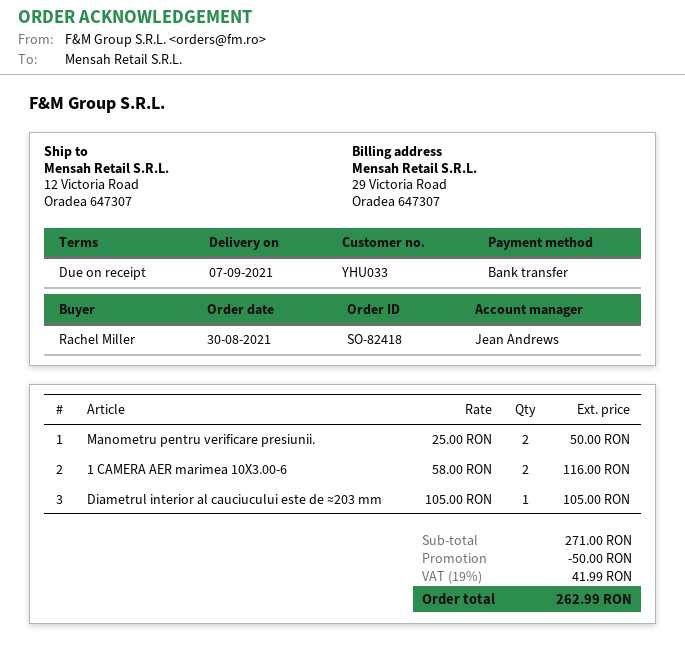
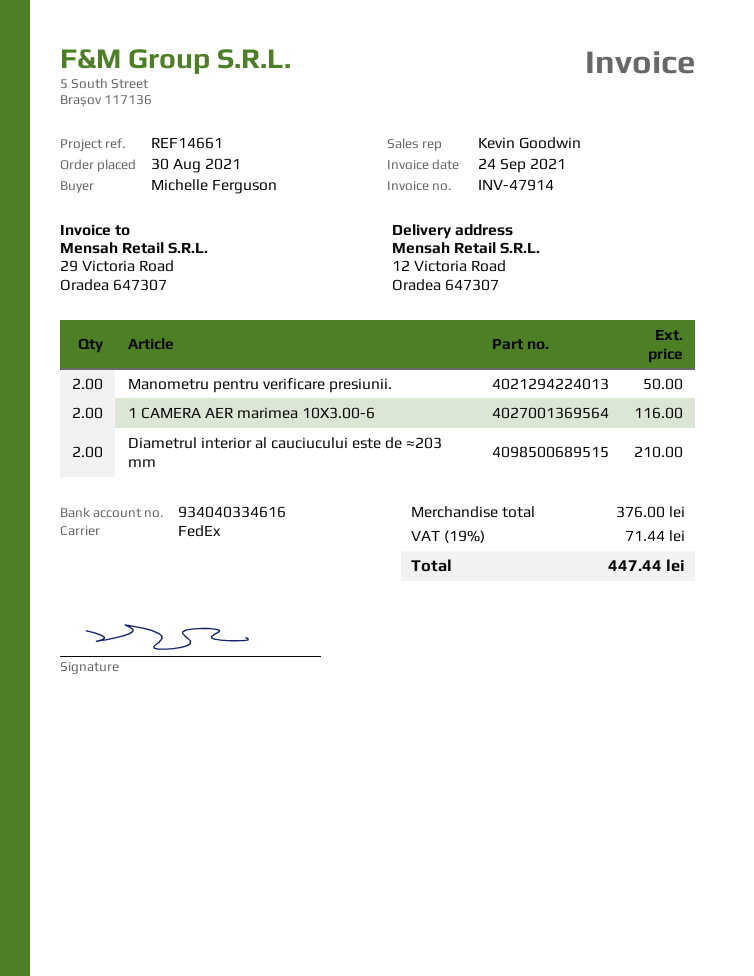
ordered by: Rachel Miller -> Michelle Ferguson
sales rep: Jean Andrews -> Kevin Goodwin
Diametrul interior al cauciucului este de ≈203 mm: 1 for 105.00 -> 2 for 210.00
subtotal: 271.00 -> 376.00
discount: 50.00 -> none
tax: 19% = 41.99 -> 19% = 71.44
total: 262.99 -> 447.44

